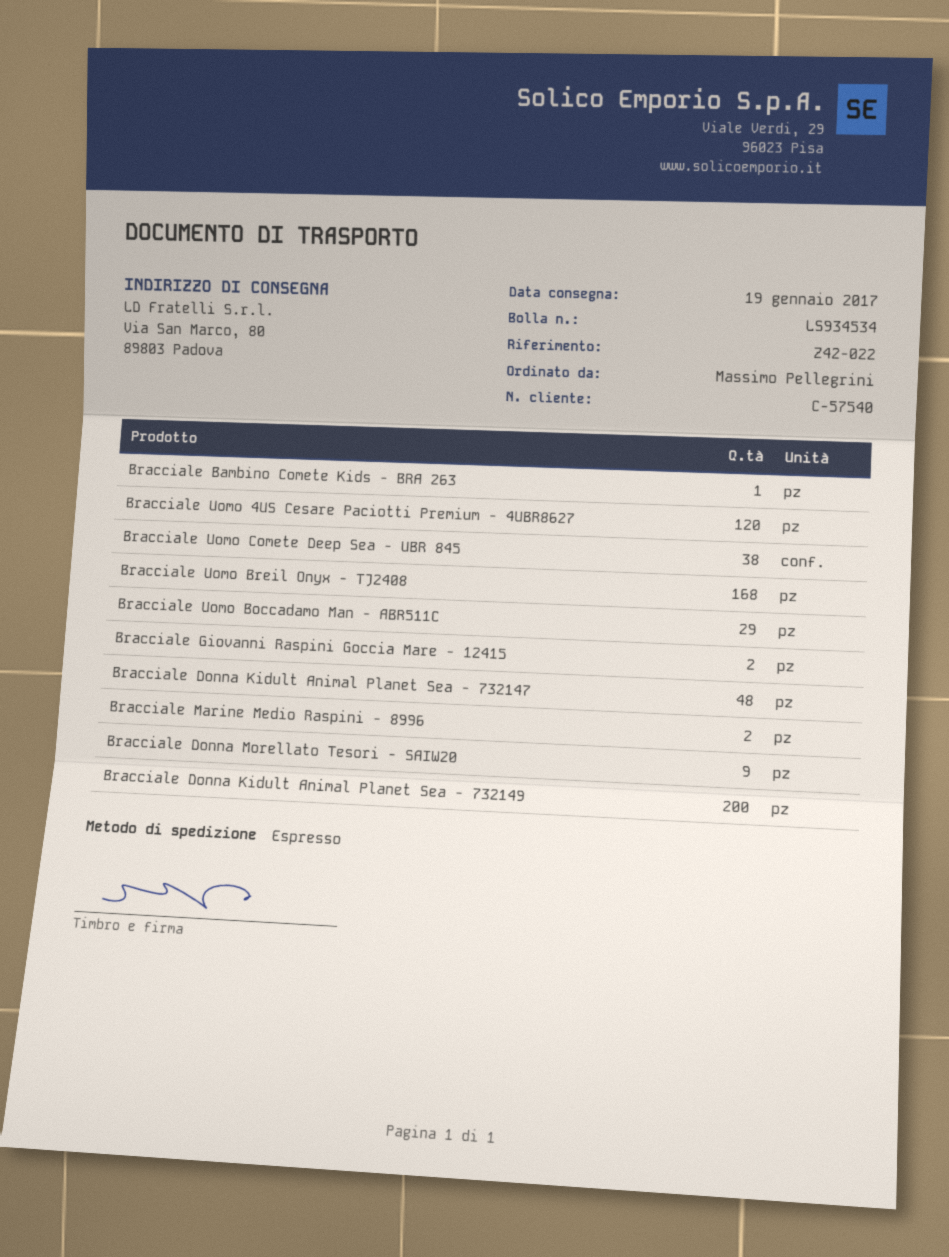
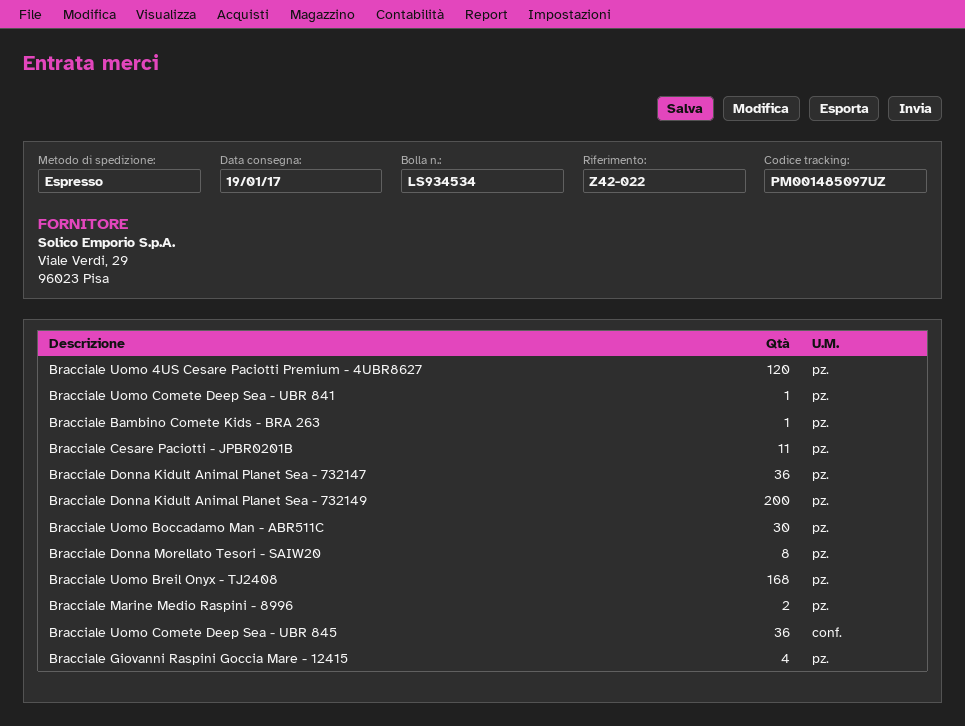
Bracciale Uomo Comete Deep Sea - UBR 845: 38 -> 36
Bracciale Uomo Boccadamo Man - ABR511C: 29 -> 30
Bracciale Giovanni Raspini Goccia Mare - 12415: 2 -> 4
Bracciale Donna Kidult Animal Planet Sea - 732147: 48 -> 36
Bracciale Donna Morellato Tesori - SAIW20: 9 -> 8
Bracciale Uomo Comete Deep Sea - UBR 841: none -> 1
Bracciale Cesare Paciotti - JPBR0201B: none -> 11

